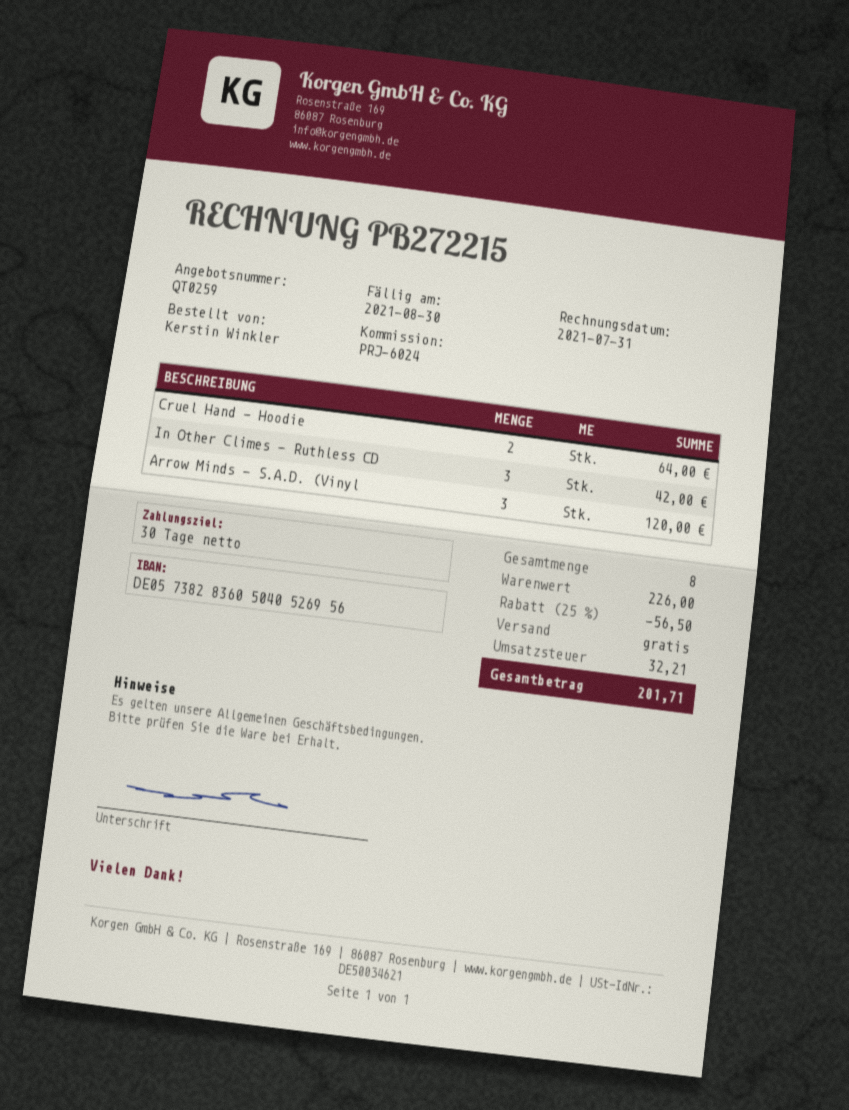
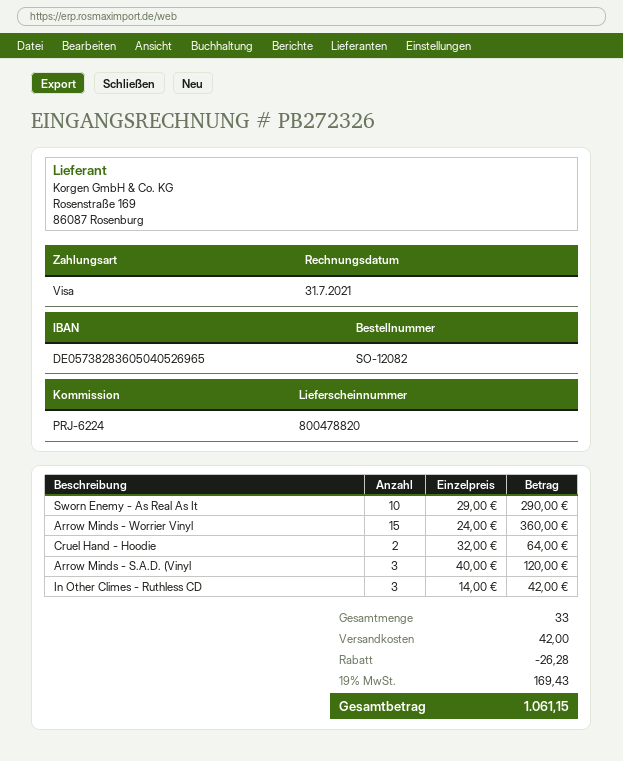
invoice number: PB272215 -> PB272326
reference: PRJ-6024 -> PRJ-6224
bank account: DE05738283605040526956 -> DE05738283605040526965
Sworn Enemy - As Real As It: none -> 10 for 290.00
Arrow Minds - Worrier Vinyl: none -> 15 for 360.00
total quantity: 8 -> 33
discount: 56.50 -> 26.28
shipping: 0.00 -> 42.00
tax: 32.21 -> 169.43
total: 201.71 -> 1061.15

